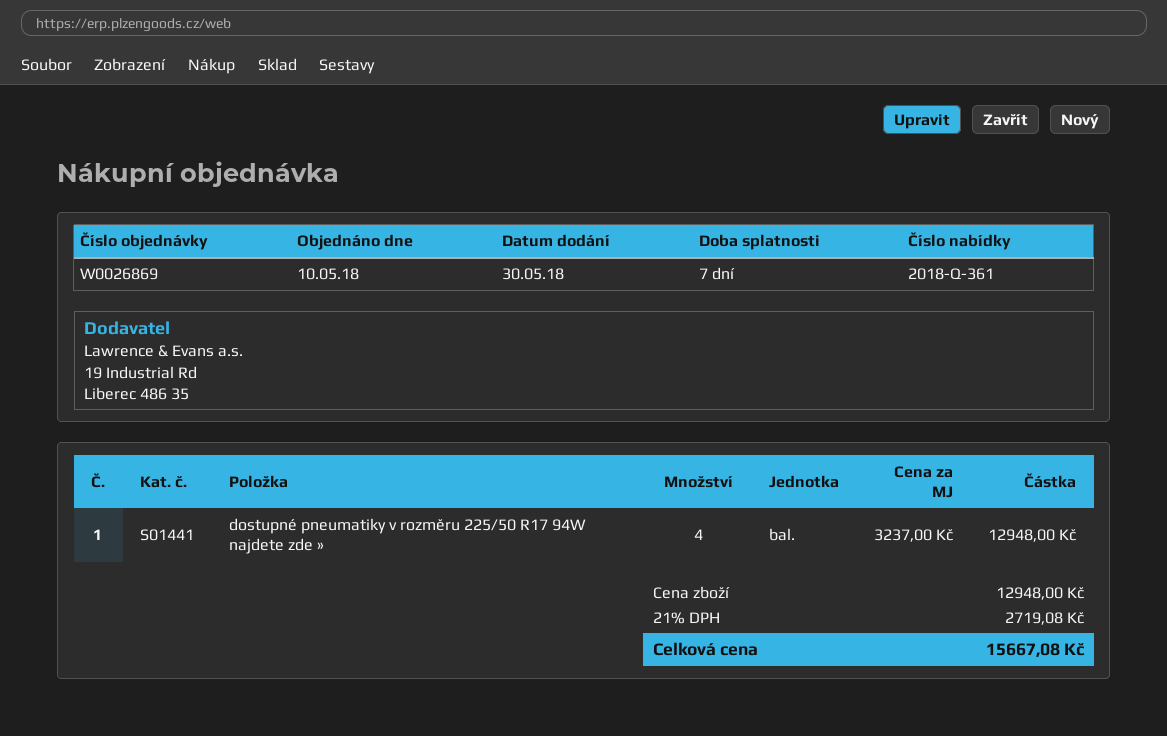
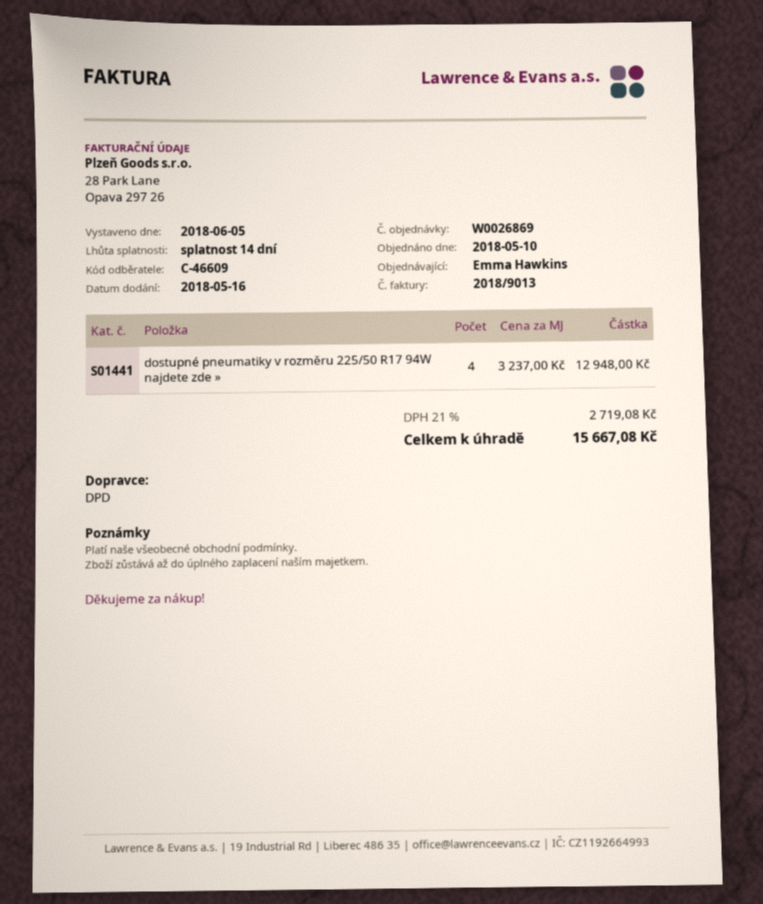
delivery date: 2018-05-30 -> 2018-05-16
payment terms: 7 days -> 14 days

